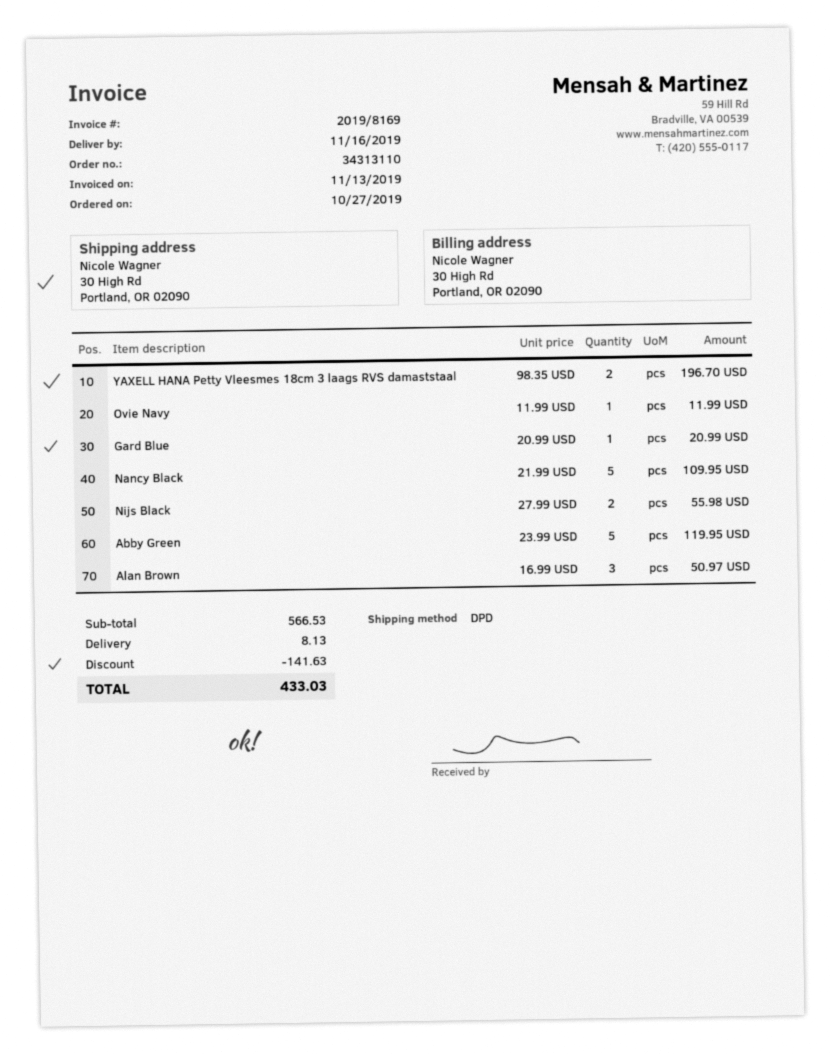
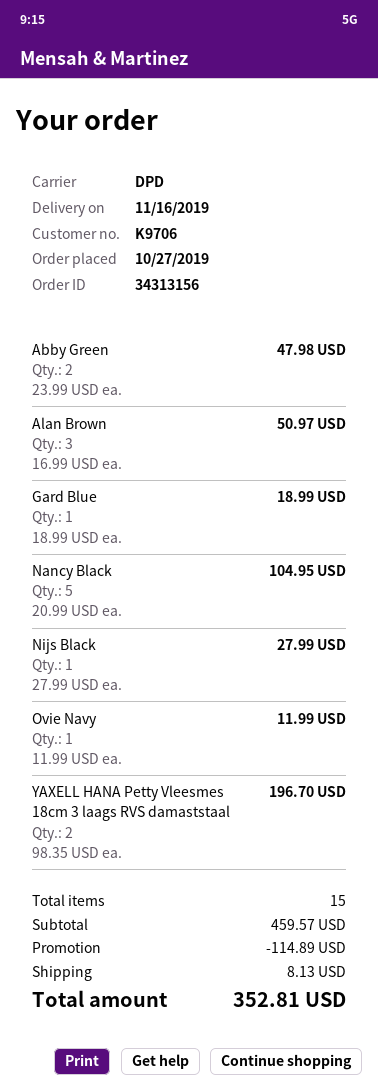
order number: 34313110 -> 34313156
Gard Blue: 1 x 20.99 = 20.99 -> 1 x 18.99 = 18.99
Nancy Black: 5 x 21.99 = 109.95 -> 5 x 20.99 = 104.95
Nijs Black: 2 x 27.99 = 55.98 -> 1 x 27.99 = 27.99
Abby Green: 5 x 23.99 = 119.95 -> 2 x 23.99 = 47.98
subtotal: 566.53 -> 459.57
discount: 141.63 -> 114.89
total: 433.03 -> 352.81

